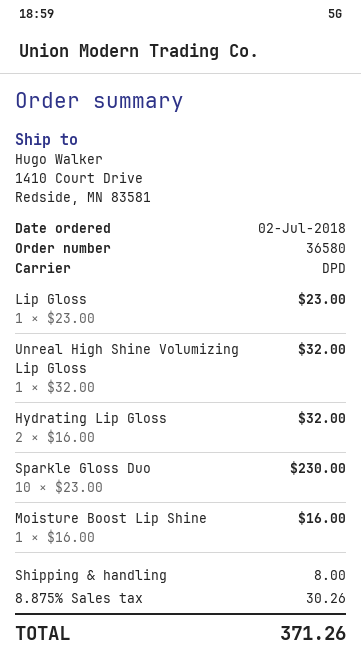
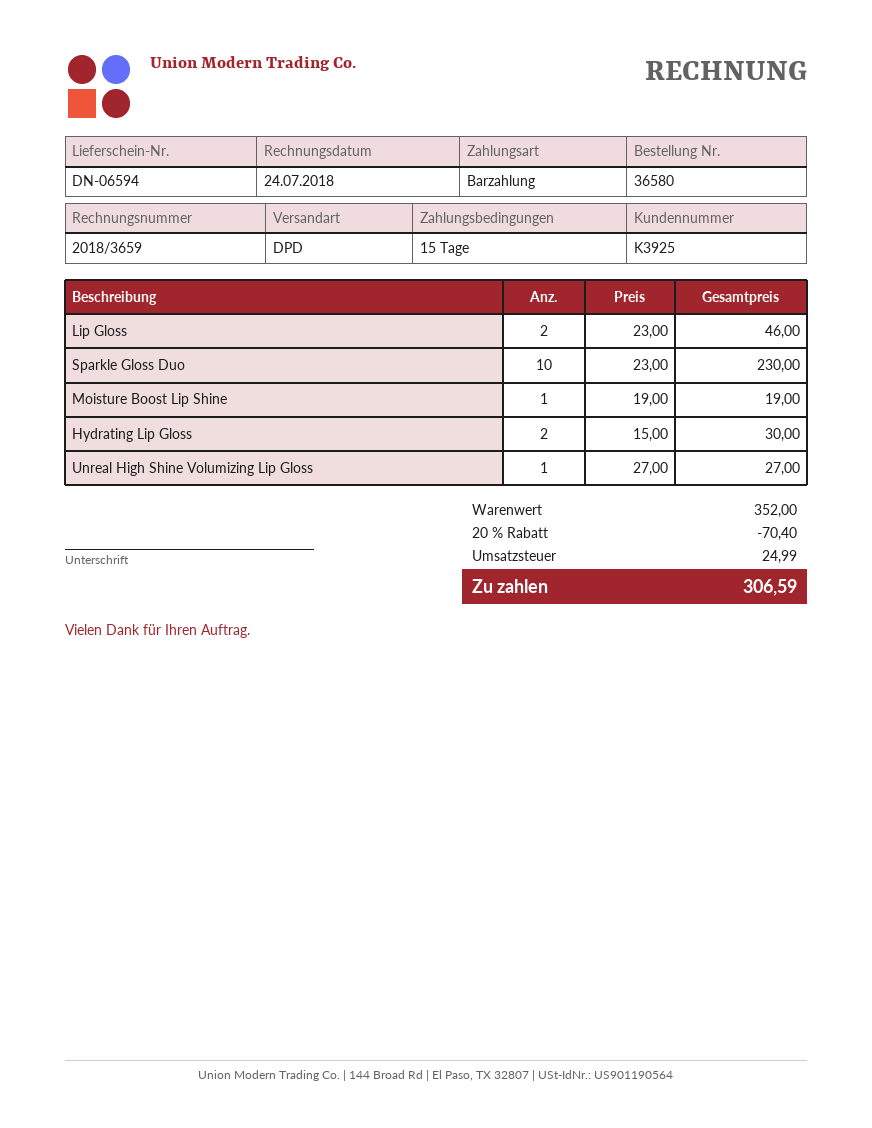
Lip Gloss: 1 x 23.00 = 23.00 -> 2 x 23.00 = 46.00
Unreal High Shine Volumizing Lip Gloss: 1 x 32.00 = 32.00 -> 1 x 27.00 = 27.00
Hydrating Lip Gloss: 2 x 16.00 = 32.00 -> 2 x 15.00 = 30.00
Moisture Boost Lip Shine: 1 x 16.00 = 16.00 -> 1 x 19.00 = 19.00
discount: none -> 20% = 70.40
shipping: 8.00 -> none
tax: 30.26 -> 24.99
total: 371.26 -> 306.59

